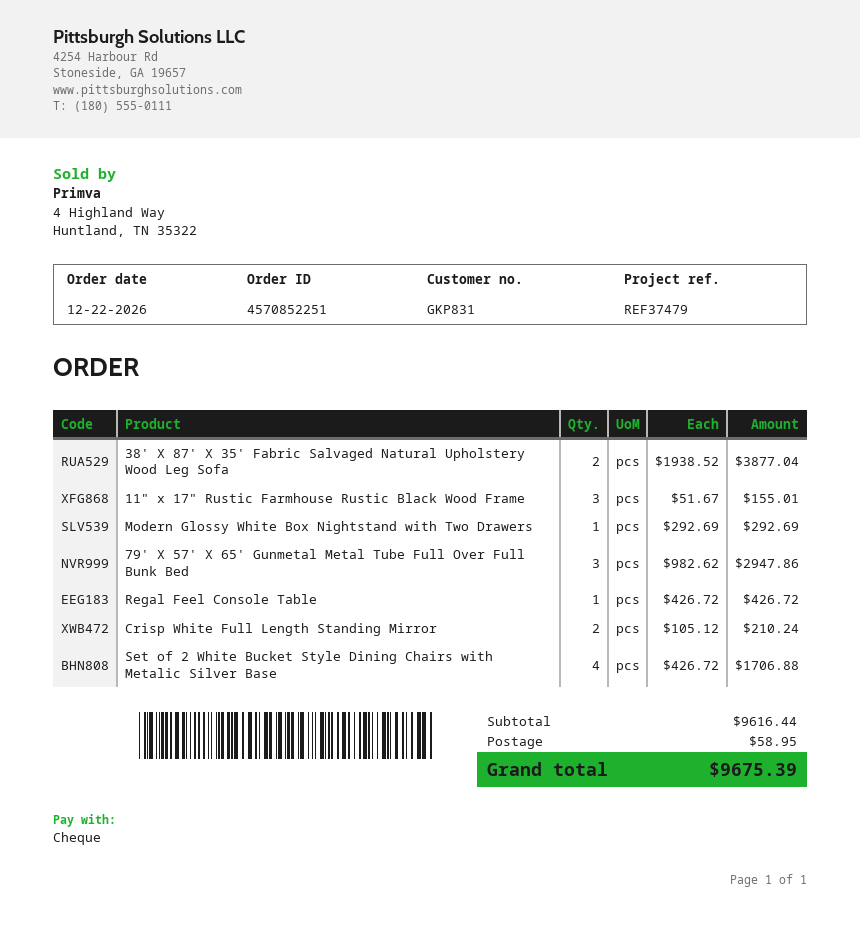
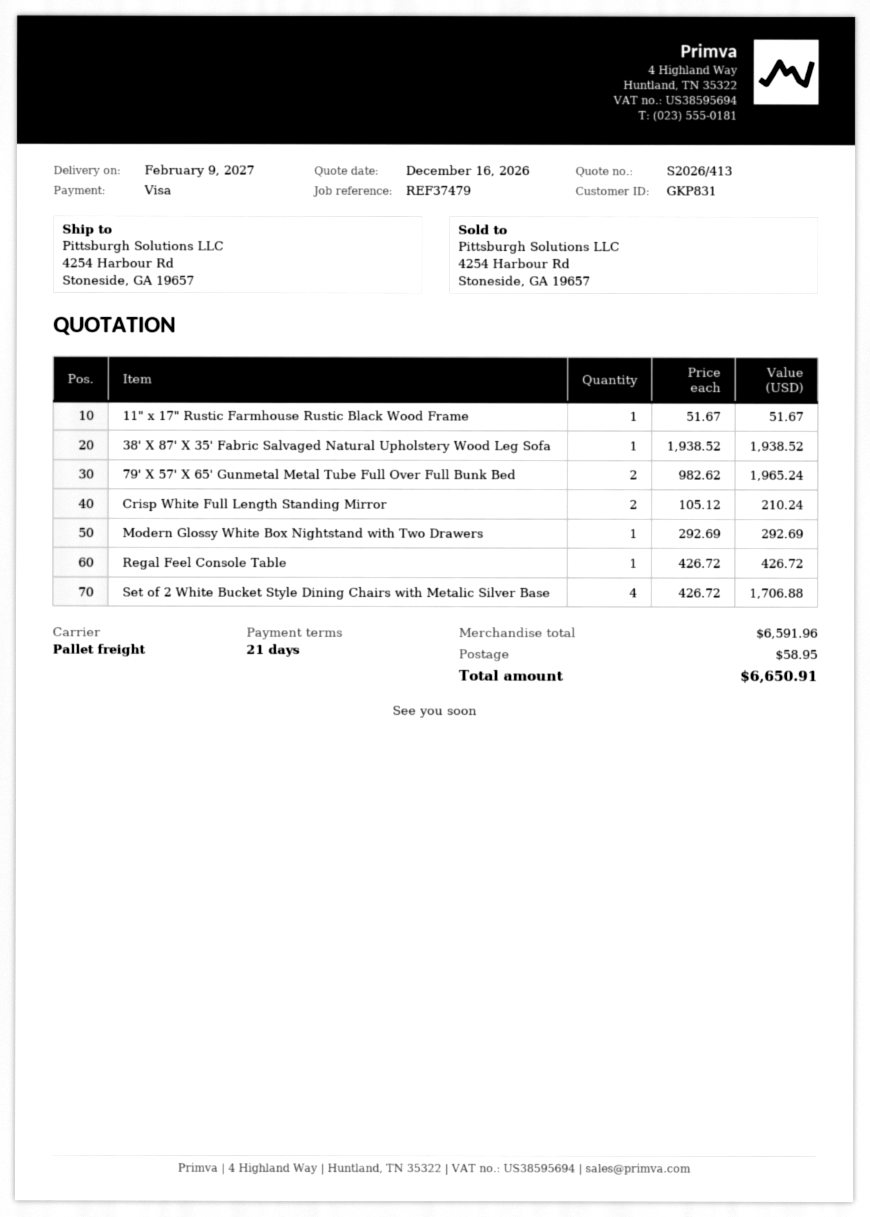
payment method: cheque -> Visa
38' X 87' X 35' Fabric Salvaged Natural Upholstery Wood Leg Sofa: 2 x 1938.52 = 3877.04 -> 1 x 1938.52 = 1938.52
11" x 17" Rustic Farmhouse Rustic Black Wood Frame: 3 x 51.67 = 155.01 -> 1 x 51.67 = 51.67
79' X 57' X 65' Gunmetal Metal Tube Full Over Full Bunk Bed: 3 x 982.62 = 2947.86 -> 2 x 982.62 = 1965.24
subtotal: 9616.44 -> 6591.96
total: 9675.39 -> 6650.91

